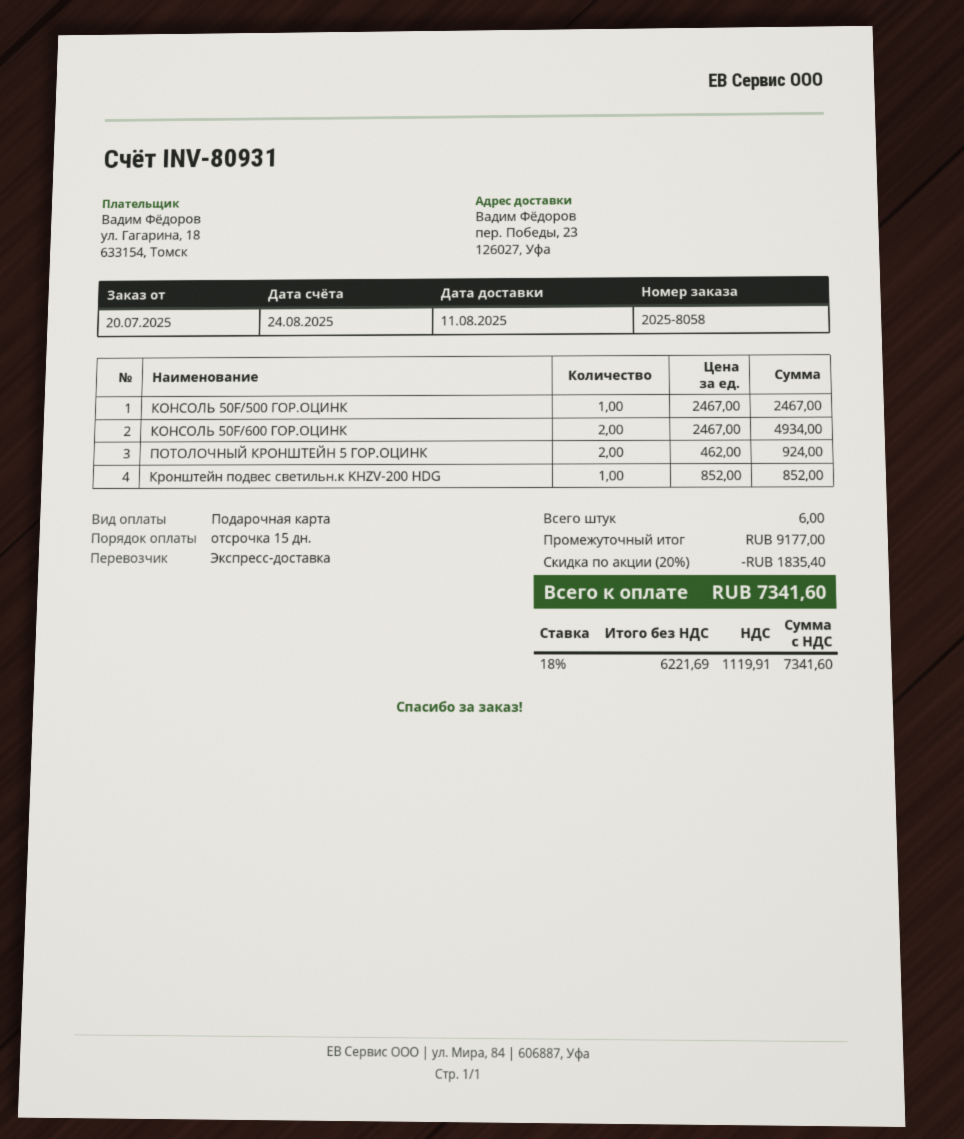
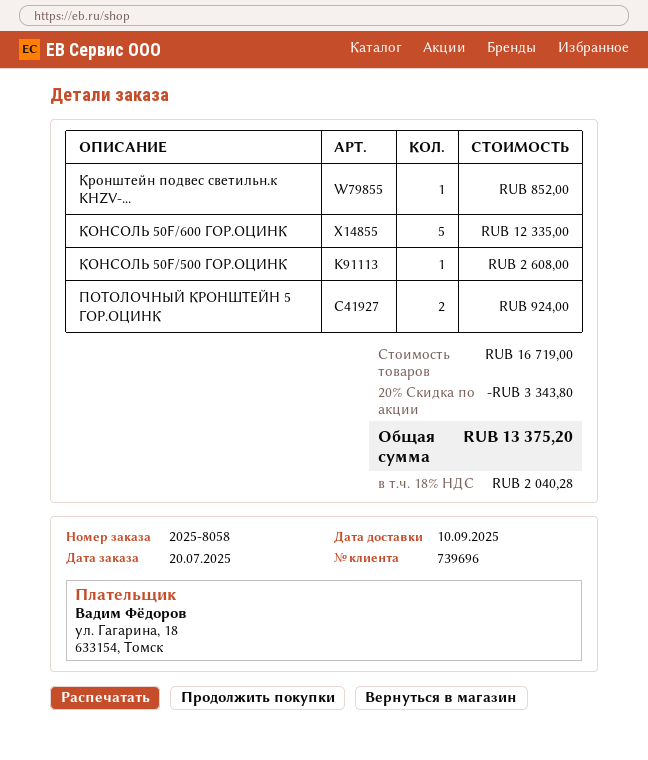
delivery date: 2025-08-11 -> 2025-09-10
КОНСОЛЬ 50F/500 ГОР.ОЦИНК: 1 for 2467.00 -> 1 for 2608.00
КОНСОЛЬ 50F/600 ГОР.ОЦИНК: 2 for 4934.00 -> 5 for 12335.00
subtotal: 9177.00 -> 16719.00
discount: 20% = 1835.40 -> 20% = 3343.80
tax: 18% = 1119.91 -> 18% = 2040.28
total: 7341.60 -> 13375.20

